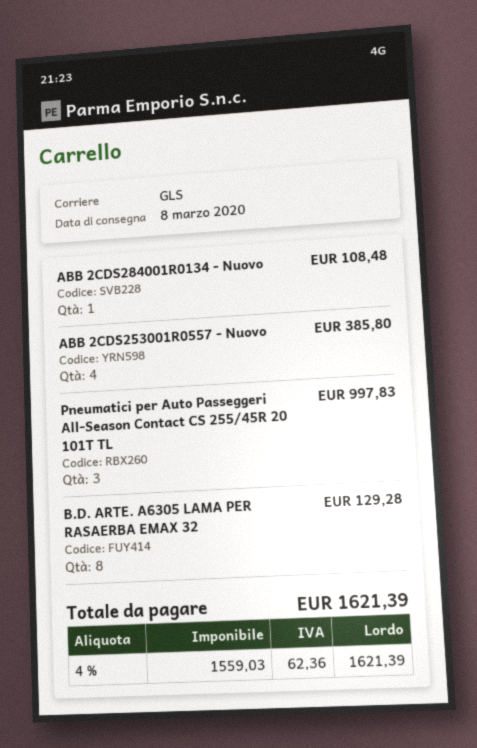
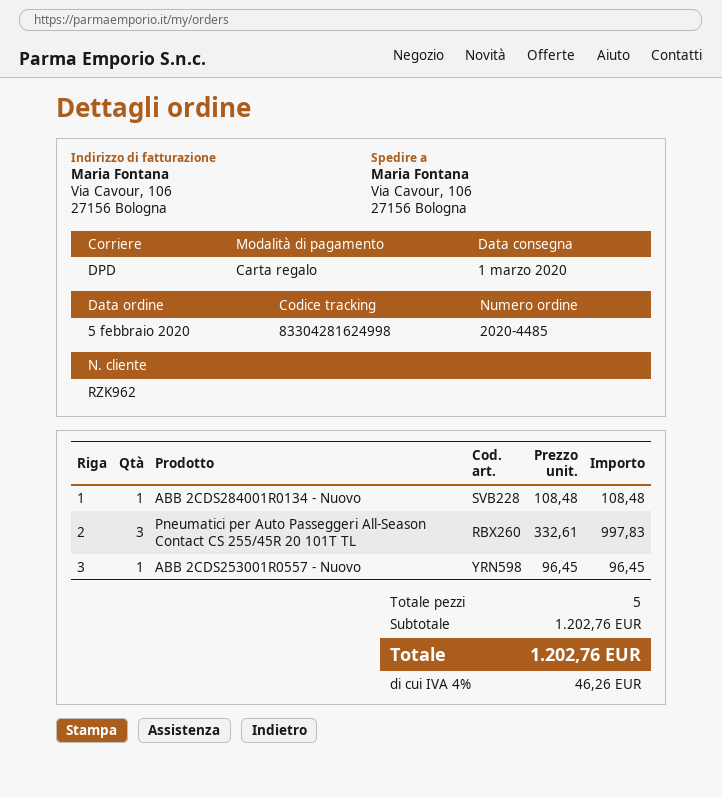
delivery date: 2020-03-08 -> 2020-03-01
shipping method: GLS -> DPD
ABB 2CDS253001R0557 - Nuovo: 4 for 385.80 -> 1 for 96.45
B.D. ARTE. A6305 LAMA PER RASAERBA EMAX 32: 8 for 129.28 -> none
tax: 4% = 62.36 -> 4% = 46.26
total: 1621.39 -> 1202.76

